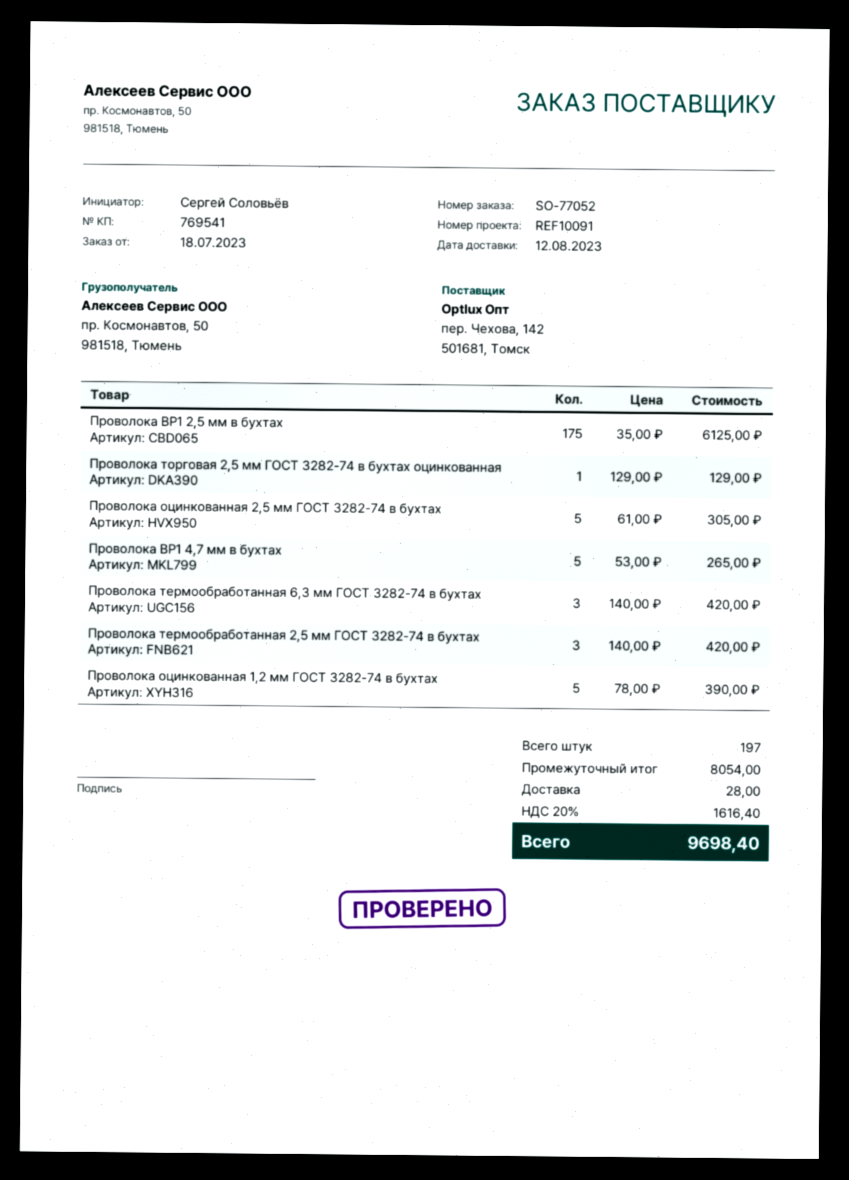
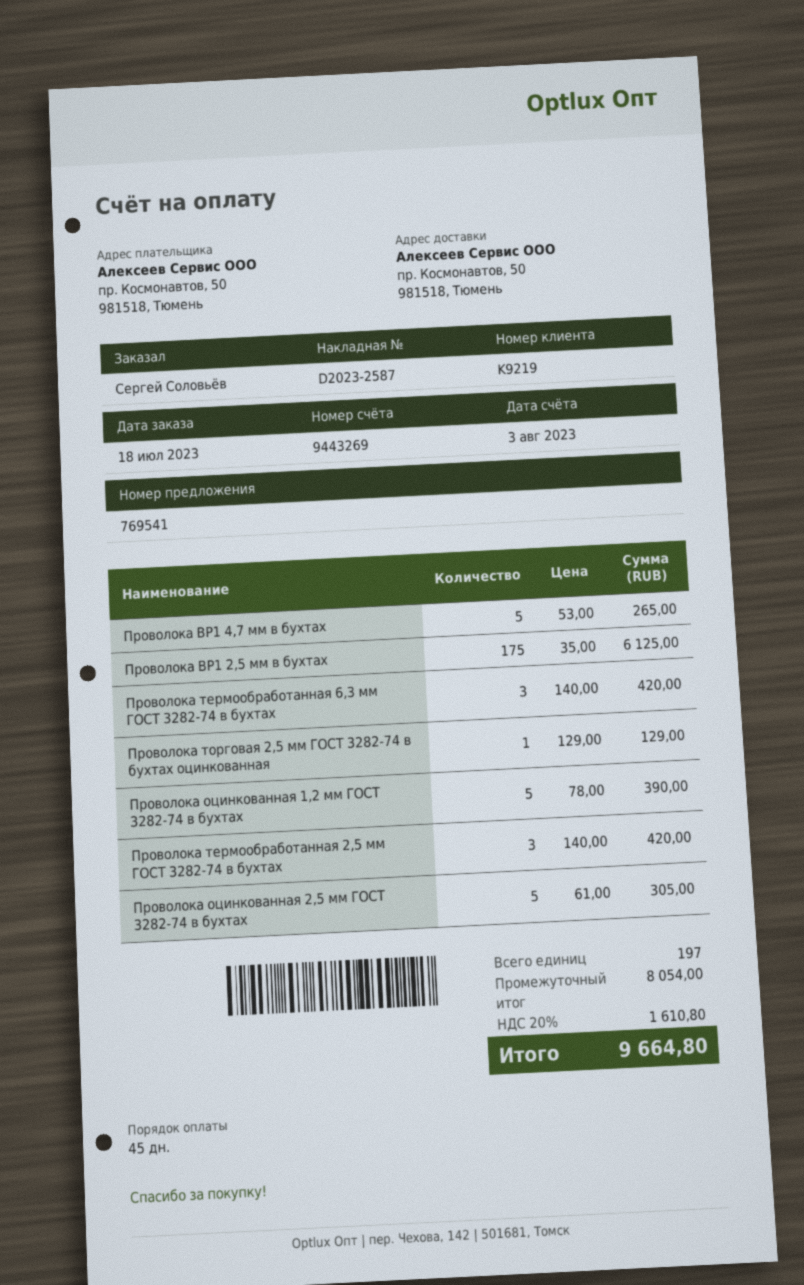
shipping: 28.00 -> none
tax: 20% = 1616.40 -> 20% = 1610.80
total: 9698.40 -> 9664.80

